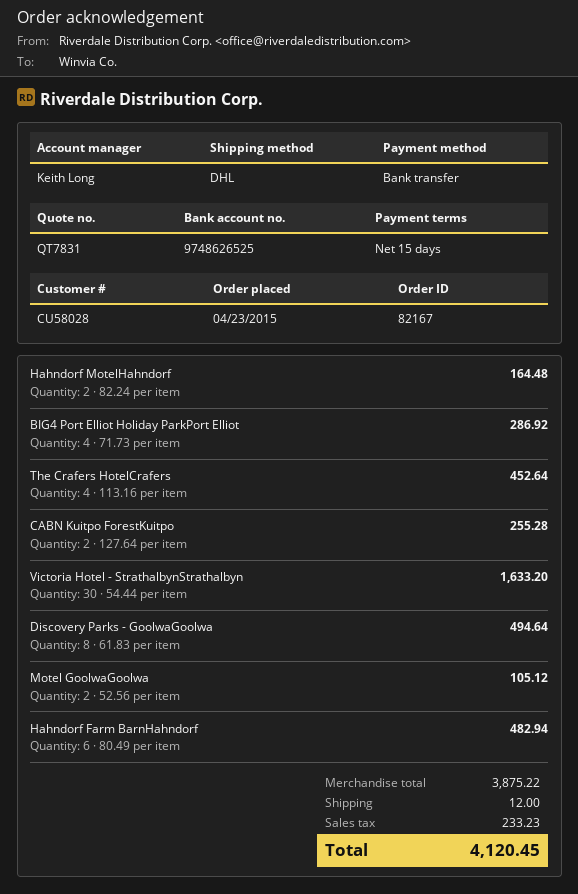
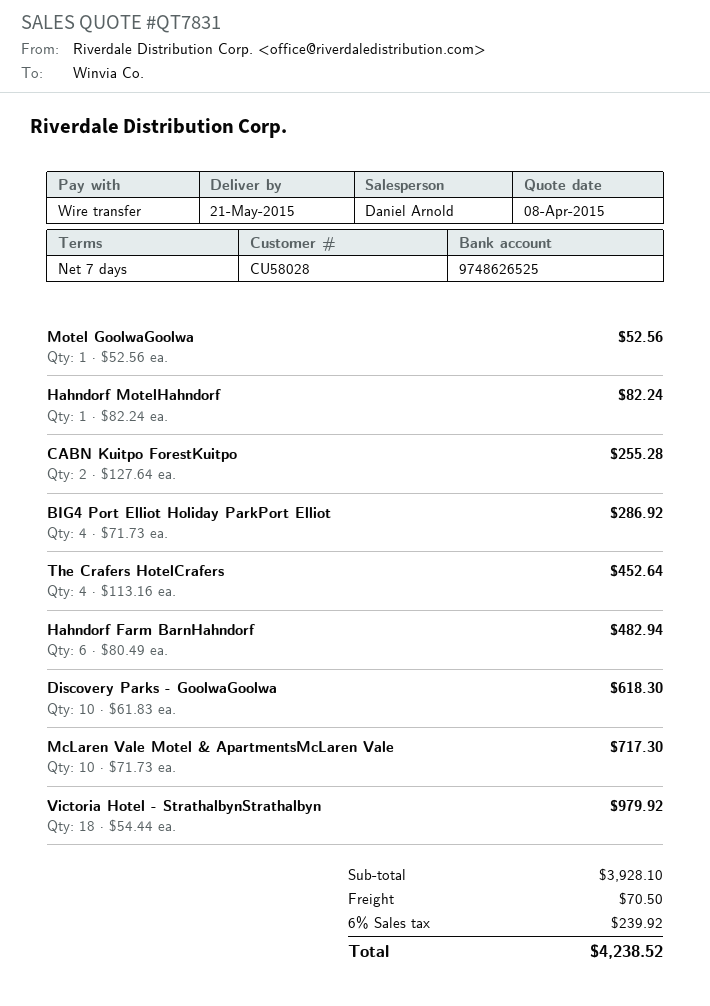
payment terms: 15 days -> 7 days
sales rep: Keith Long -> Daniel Arnold
Hahndorf MotelHahndorf: 2 x 82.24 = 164.48 -> 1 x 82.24 = 82.24
Victoria Hotel - StrathalbynStrathalbyn: 30 x 54.44 = 1633.20 -> 18 x 54.44 = 979.92
Discovery Parks - GoolwaGoolwa: 8 x 61.83 = 494.64 -> 10 x 61.83 = 618.30
Motel GoolwaGoolwa: 2 x 52.56 = 105.12 -> 1 x 52.56 = 52.56
McLaren Vale Motel & ApartmentsMcLaren Vale: none -> 10 x 71.73 = 717.30
subtotal: 3875.22 -> 3928.10
shipping: 12.00 -> 70.50
tax: 233.23 -> 239.92
total: 4120.45 -> 4238.52

